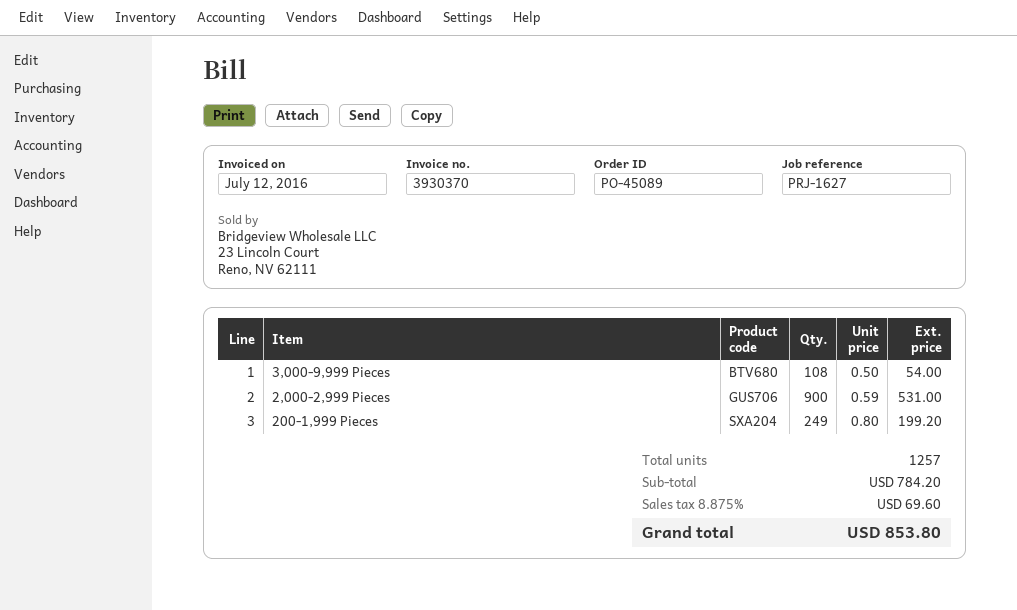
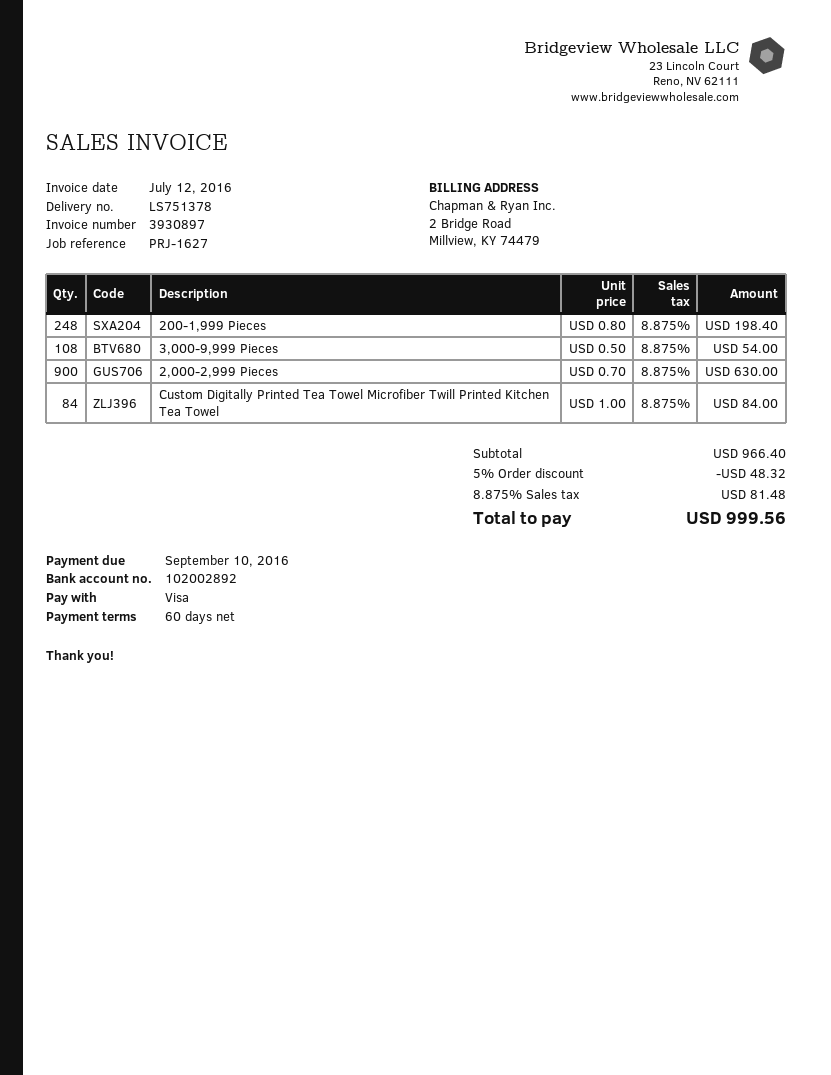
invoice number: 3930370 -> 3930897
2,000-2,999 Pieces: 900 x 0.59 = 531.00 -> 900 x 0.70 = 630.00
200-1,999 Pieces: 249 x 0.80 = 199.20 -> 248 x 0.80 = 198.40
Custom Digitally Printed Tea Towel Microfiber Twill Printed Kitchen Tea Towel: none -> 84 x 1.00 = 84.00
subtotal: 784.20 -> 966.40
discount: none -> 5% = 48.32
tax: 8.875% = 69.60 -> 8.875% = 81.48
total: 853.80 -> 999.56

